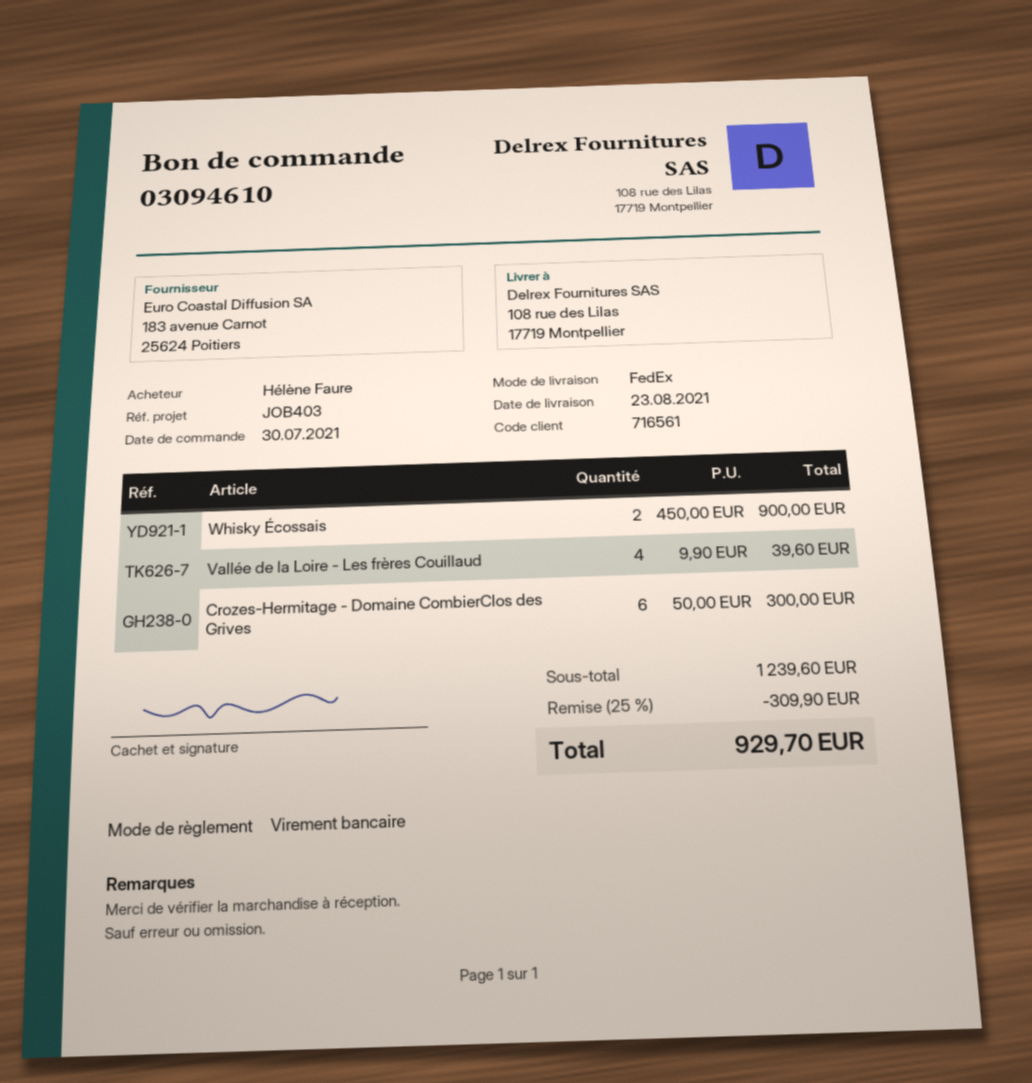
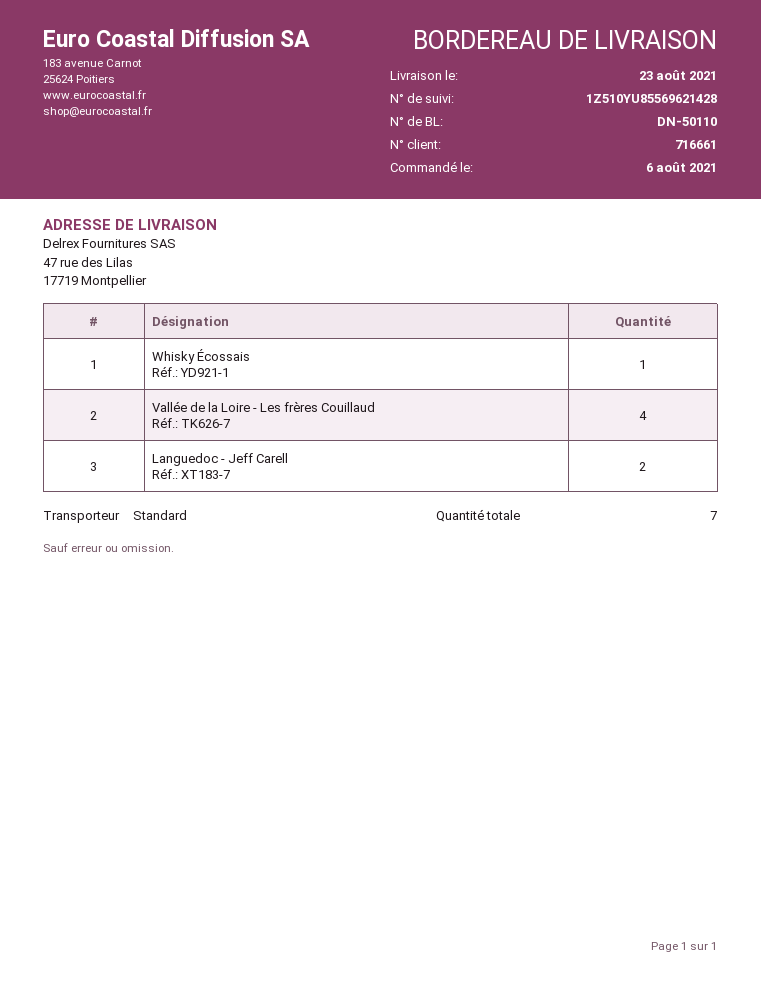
order date: 2021-07-30 -> 2021-08-06
customer number: 716561 -> 716661
shipping method: FedEx -> standard
ship to: 108 rue des Lilas, 17719 Montpellier -> 47 rue des Lilas, 17719 Montpellier
Whisky Écossais: 2 -> 1
Crozes-Hermitage - Domaine CombierClos des Grives: 6 -> none
Languedoc - Jeff Carell: none -> 2

